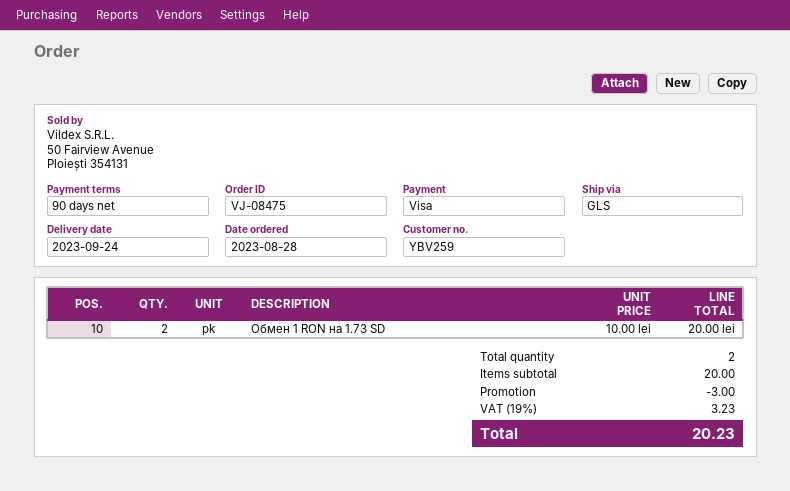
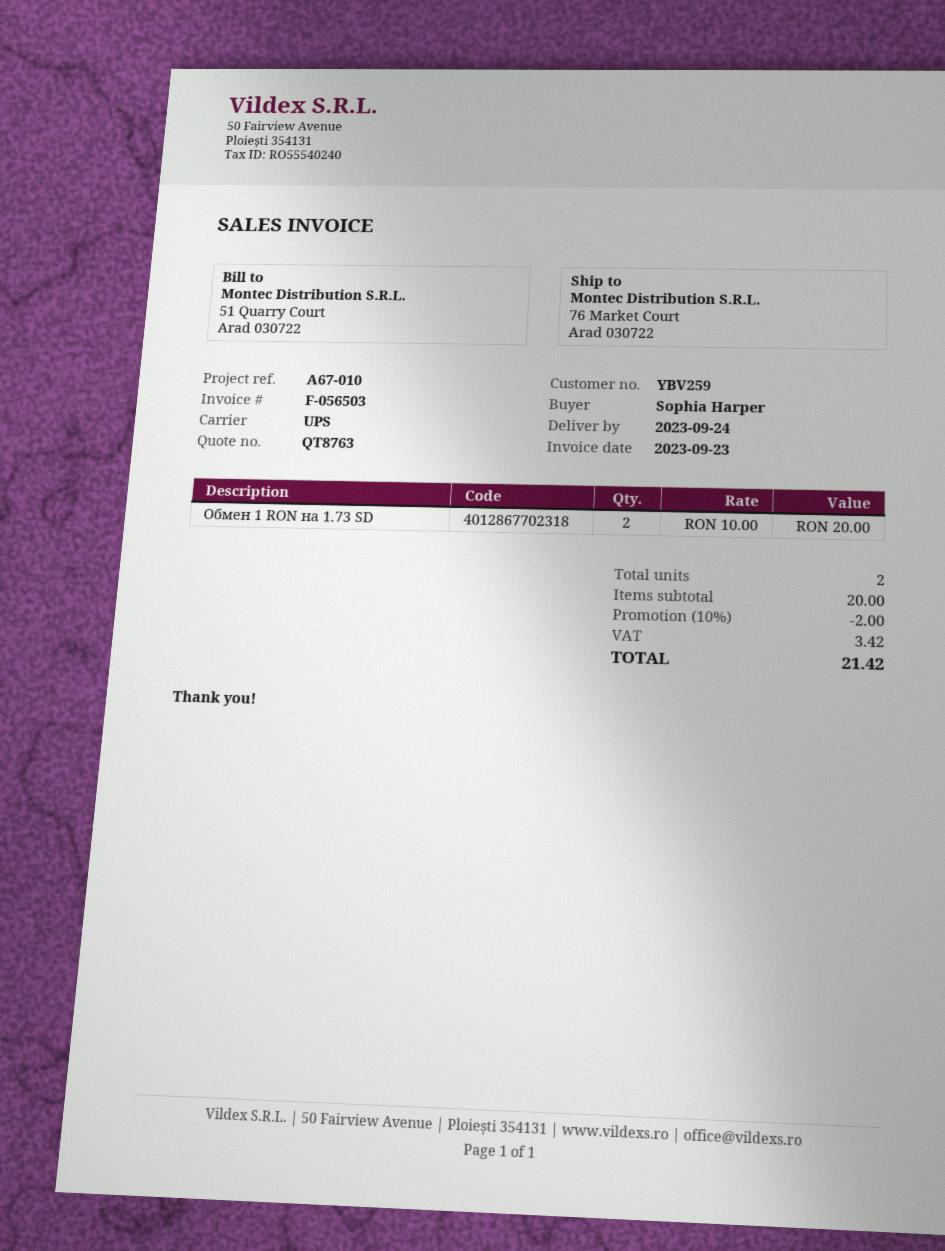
shipping method: GLS -> UPS
discount: 3.00 -> 2.00
tax: 3.23 -> 3.42
total: 20.23 -> 21.42

